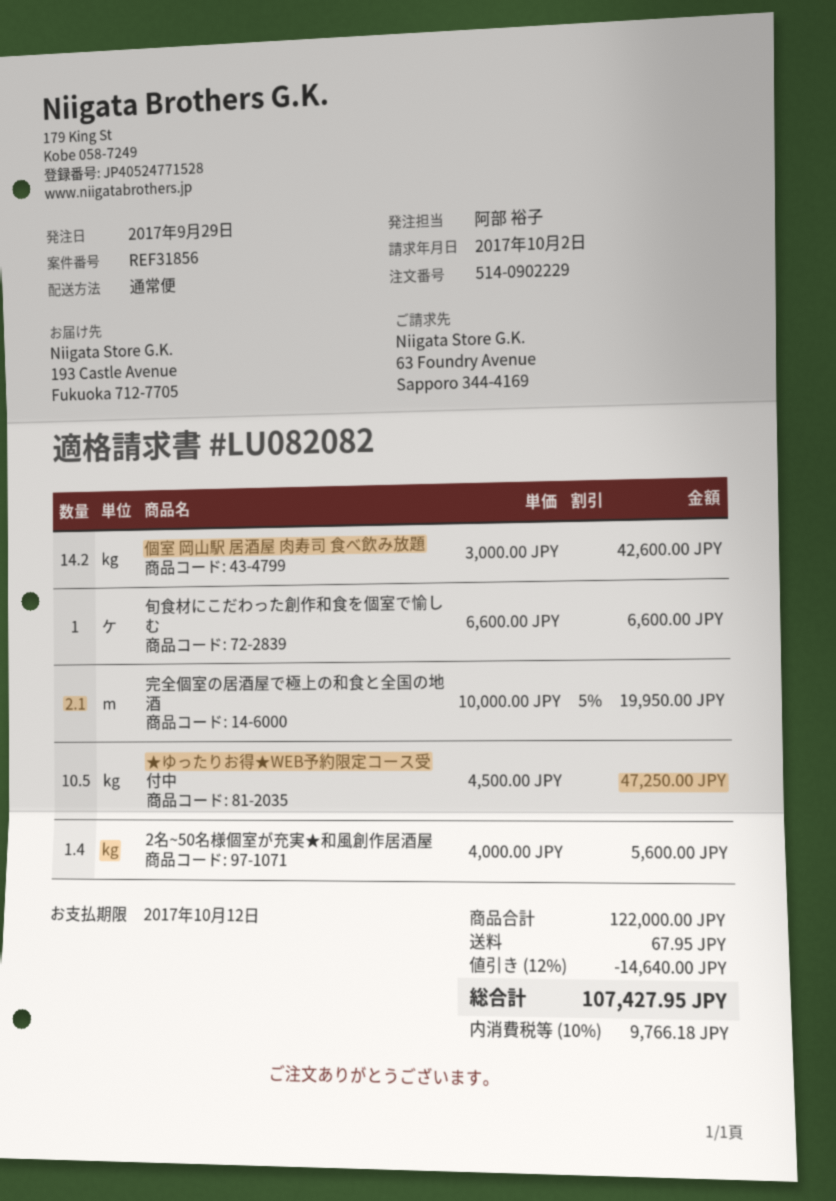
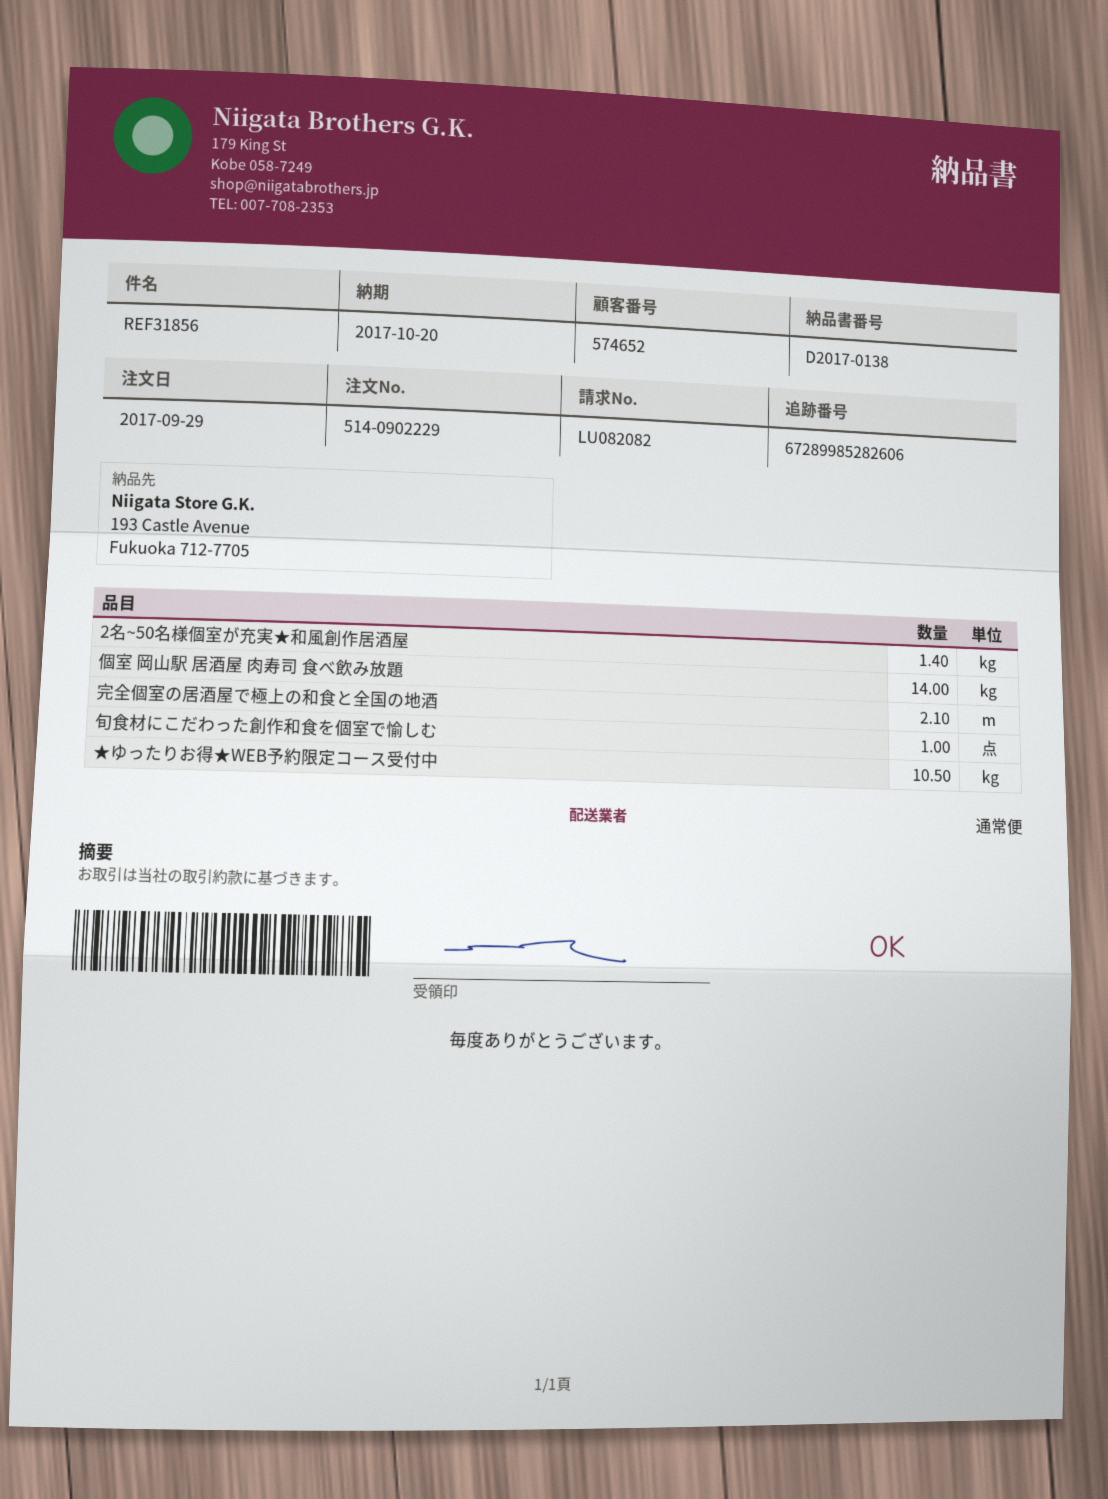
個室 岡山駅 居酒屋 肉寿司 食べ飲み放題: 14.2 -> 14

